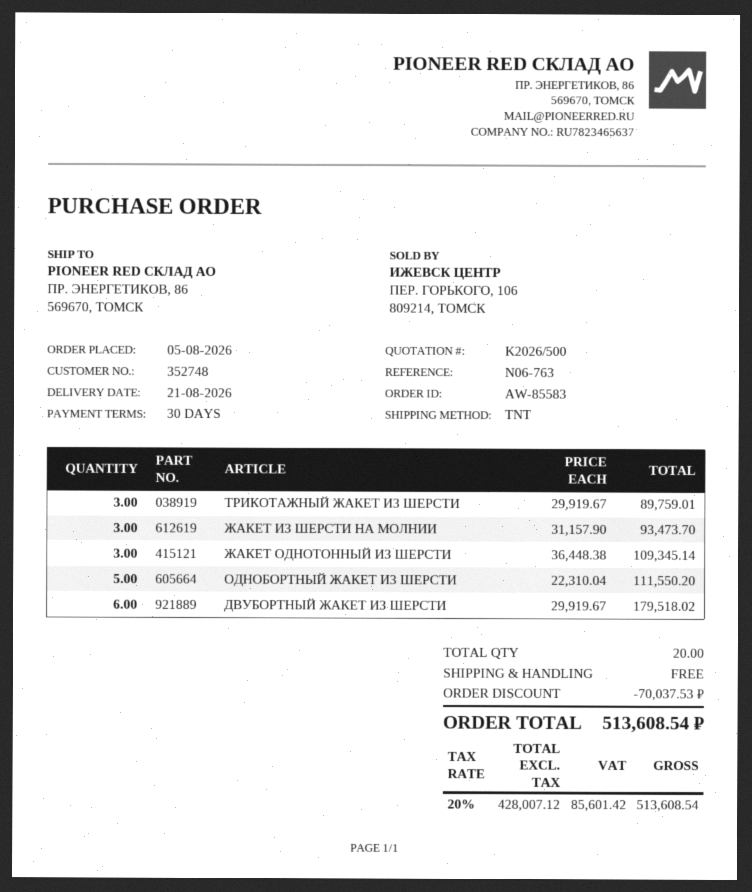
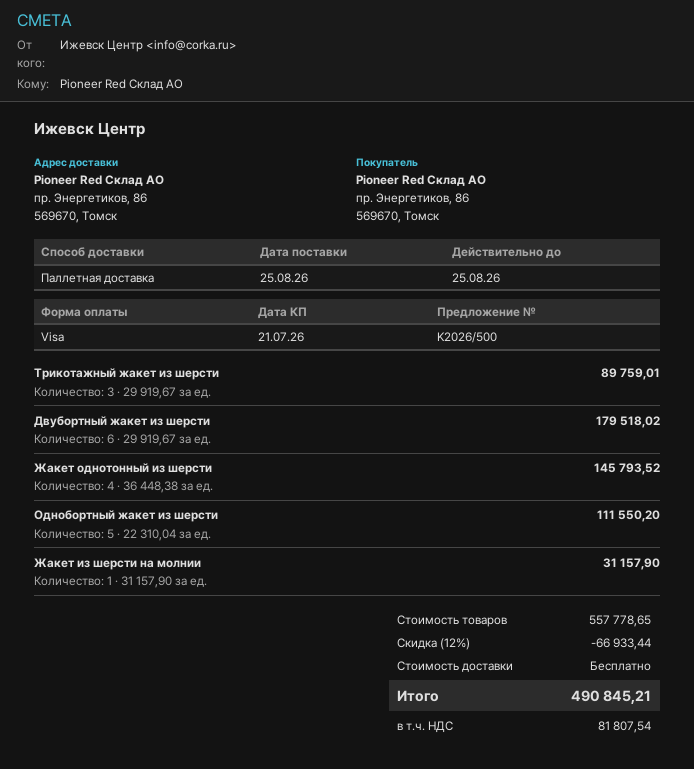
delivery date: 2026-08-21 -> 2026-08-25
shipping method: TNT -> pallet freight
ЖАКЕТ ИЗ ШЕРСТИ НА МОЛНИИ: 3 x 31157.90 = 93473.70 -> 1 x 31157.90 = 31157.90
ЖАКЕТ ОДНОТОННЫЙ ИЗ ШЕРСТИ: 3 x 36448.38 = 109345.14 -> 4 x 36448.38 = 145793.52
discount: 70037.53 -> 66933.44
tax: 85601.42 -> 81807.54
total: 513608.54 -> 490845.21

